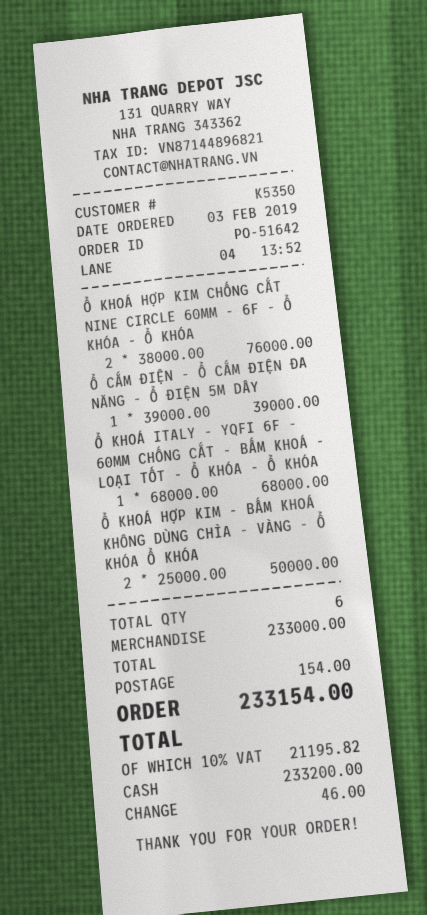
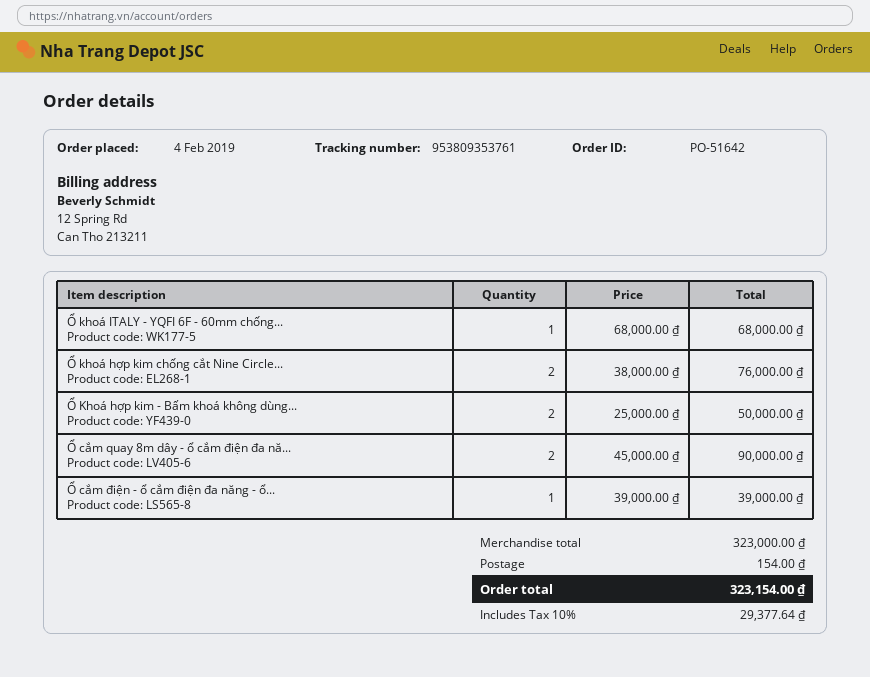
order date: 2019-02-03 -> 2019-02-04
Ổ cắm quay 8m dây - ổ cắm điện đa nă...: none -> 2 x 45000.00 = 90000.00
subtotal: 233000.00 -> 323000.00
tax: 10% = 21195.82 -> 10% = 29377.64
total: 233154.00 -> 323154.00

